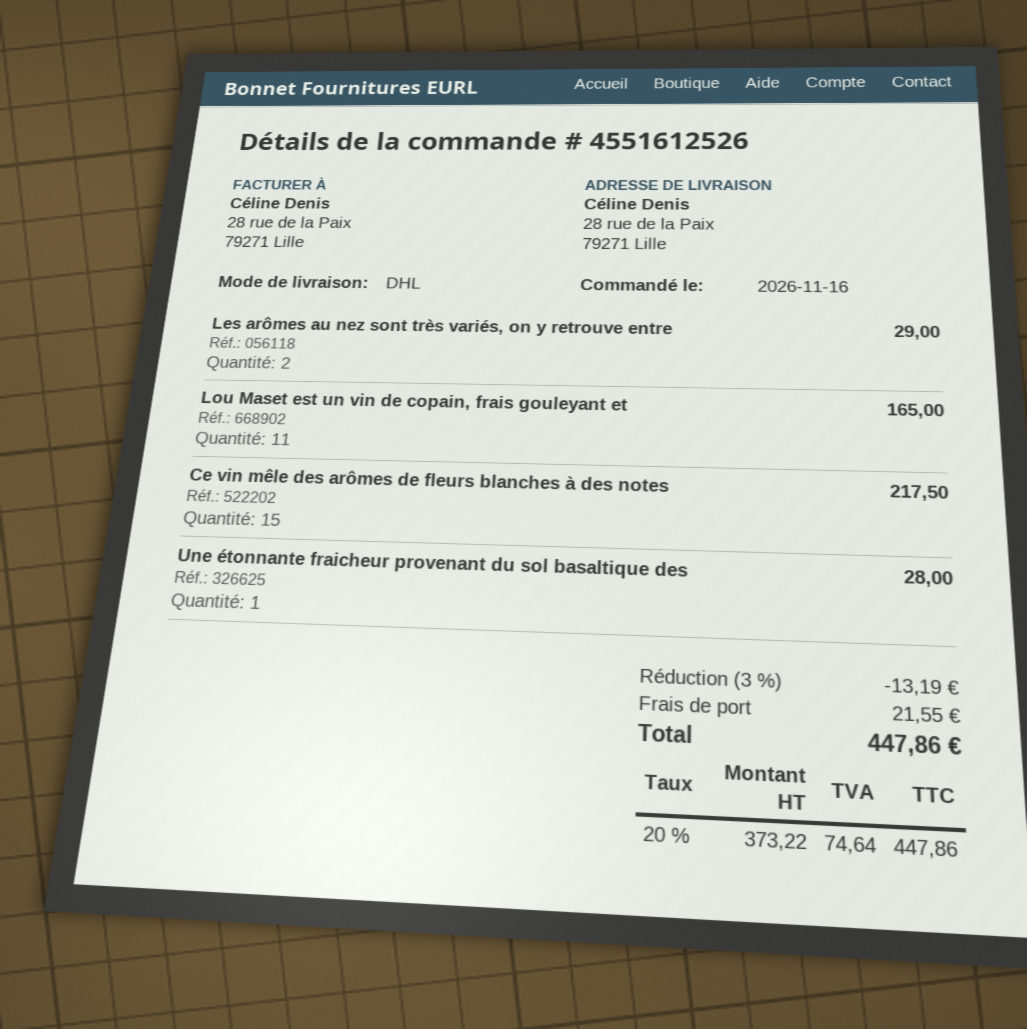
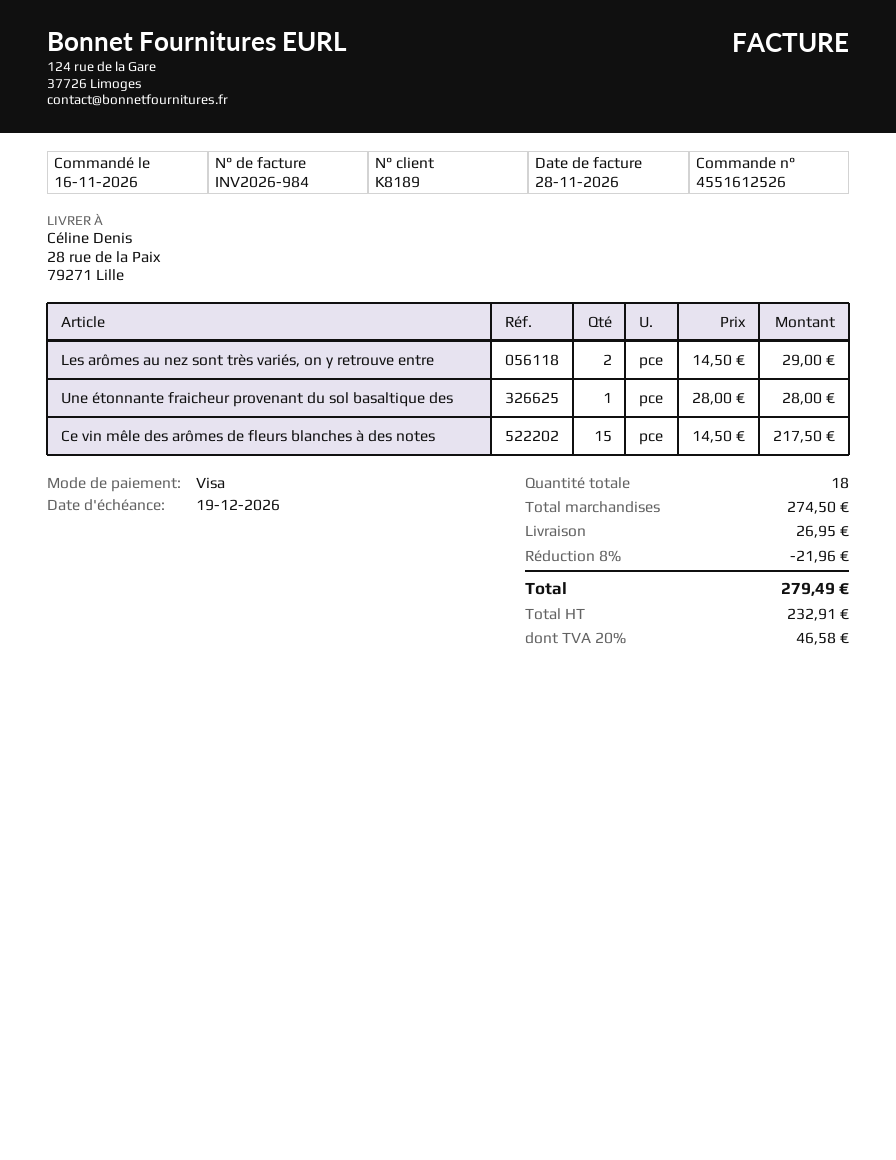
Lou Maset est un vin de copain, frais gouleyant et: 11 for 165.00 -> none
discount: 3% = 13.19 -> 8% = 21.96
shipping: 21.55 -> 26.95
net: 373.22 -> 232.91
tax: 20% = 74.64 -> 20% = 46.58
total: 447.86 -> 279.49

